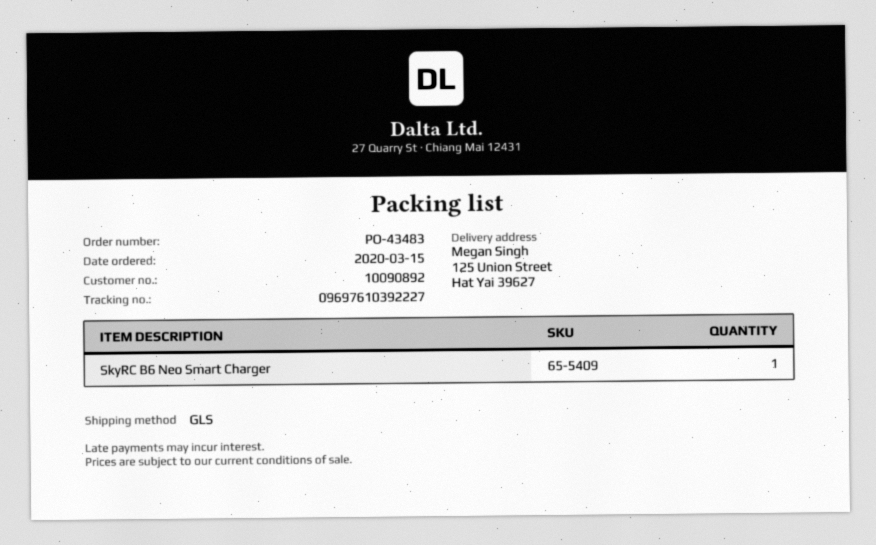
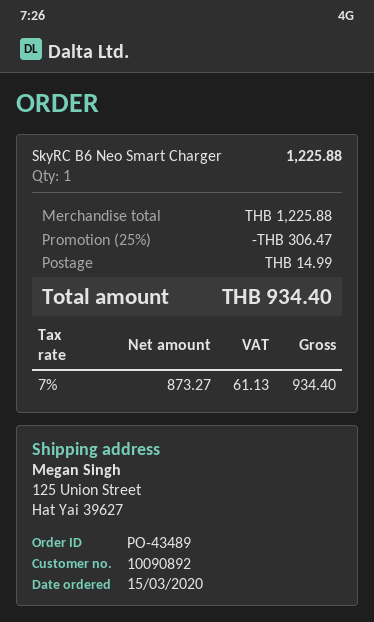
order number: PO-43483 -> PO-43489

